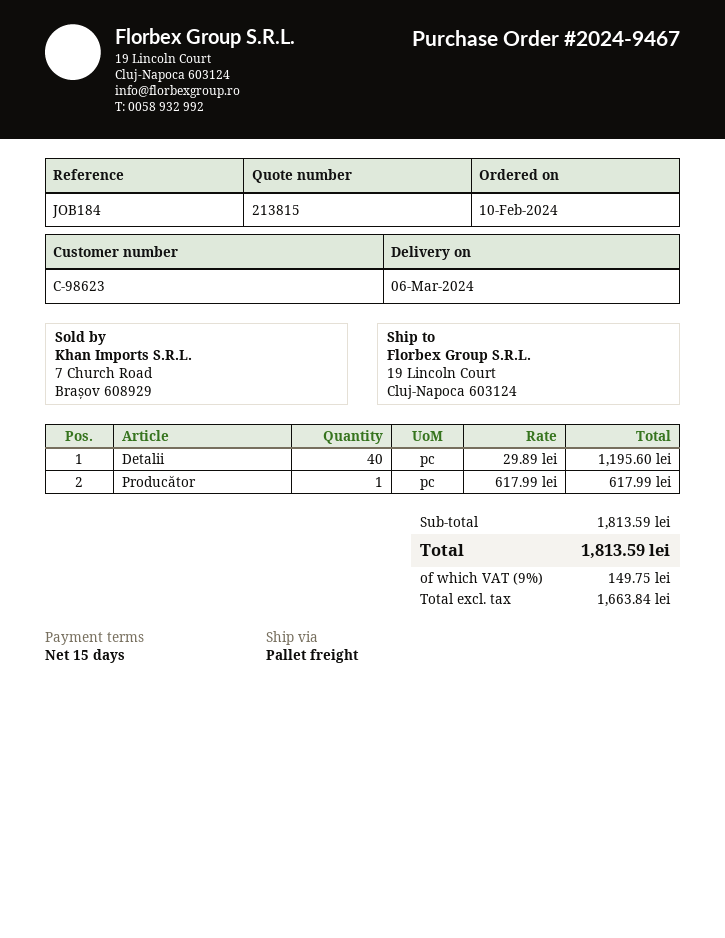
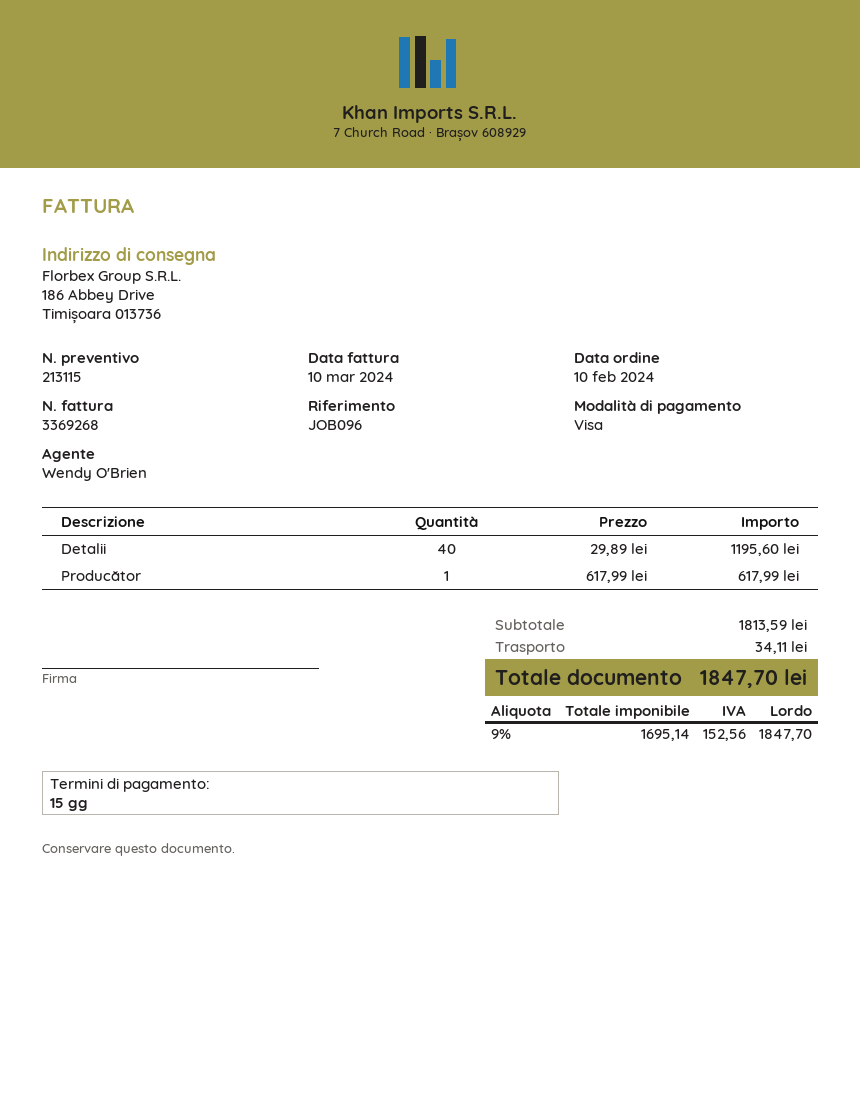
quote number: 213815 -> 213115
reference: JOB184 -> JOB096
ship to: 19 Lincoln Court, Cluj-Napoca 603124 -> 186 Abbey Drive, Timișoara 013736
shipping: none -> 34.11
net: 1663.84 -> 1695.14
tax: 9% = 149.75 -> 9% = 152.56
total: 1813.59 -> 1847.70

